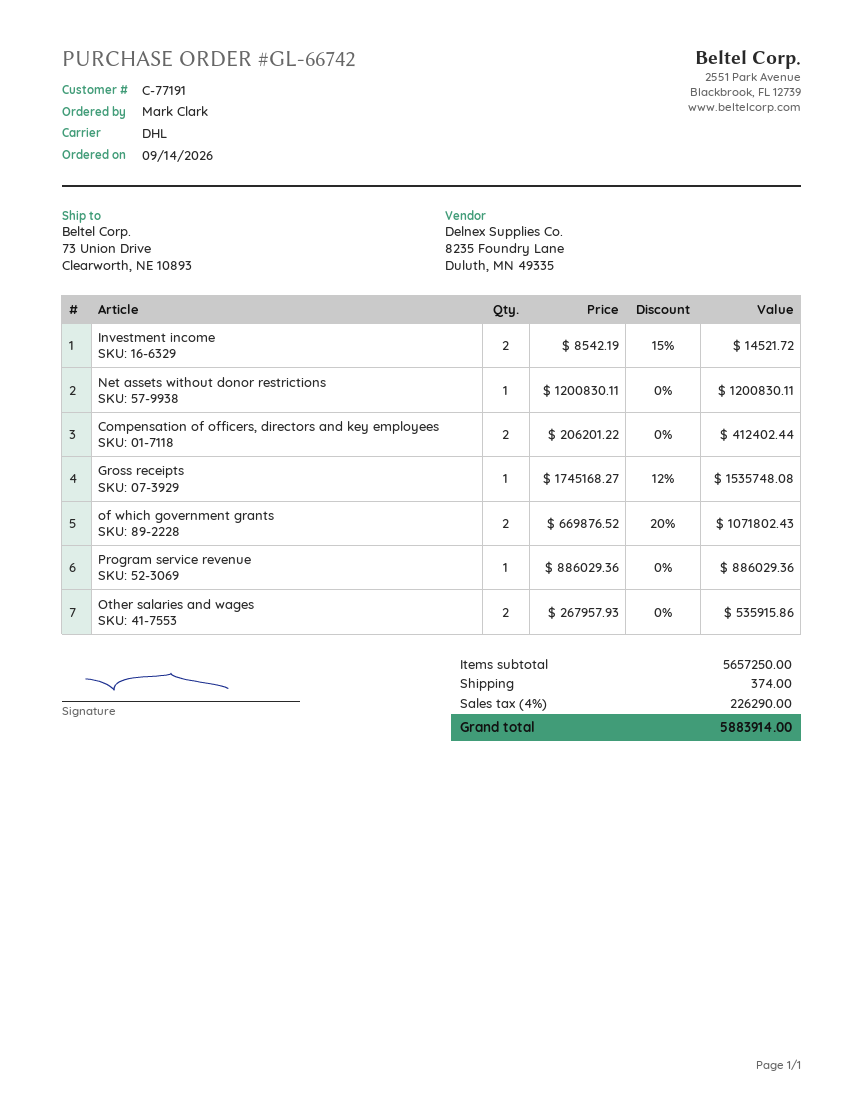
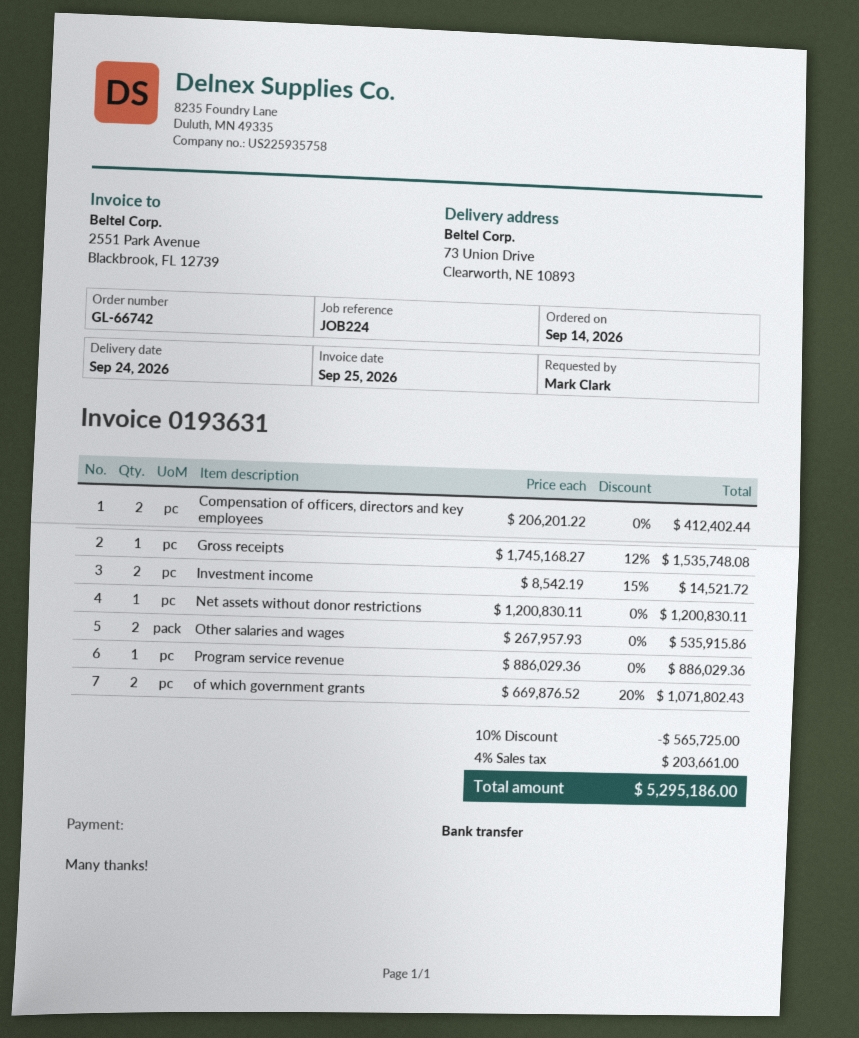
discount: none -> 10% = 565725.00
shipping: 374.00 -> none
tax: 4% = 226290.00 -> 4% = 203661.00
total: 5883914.00 -> 5295186.00

